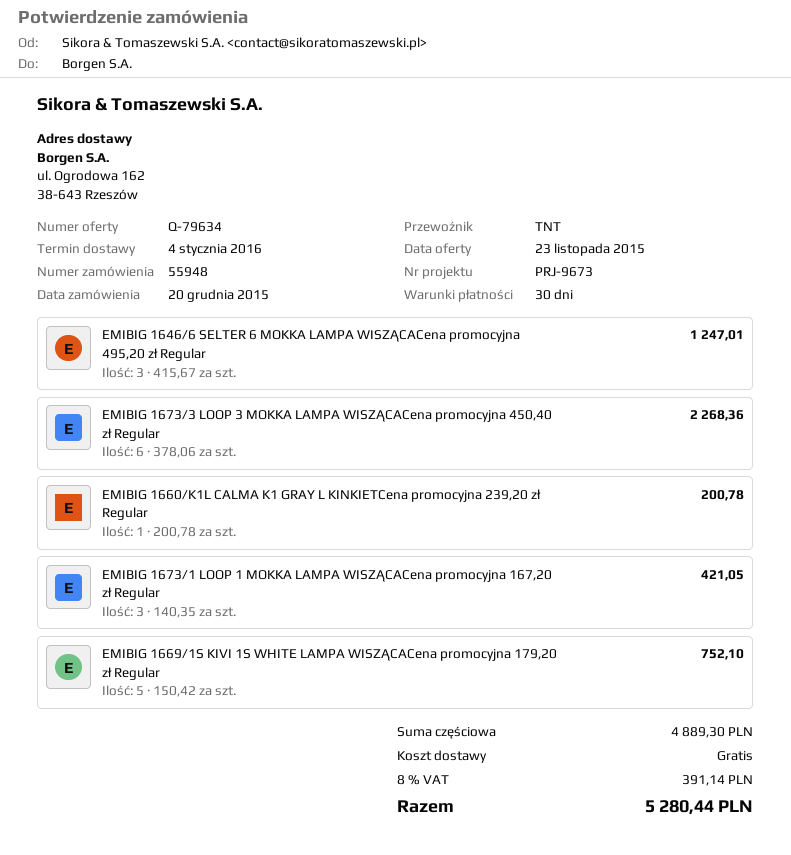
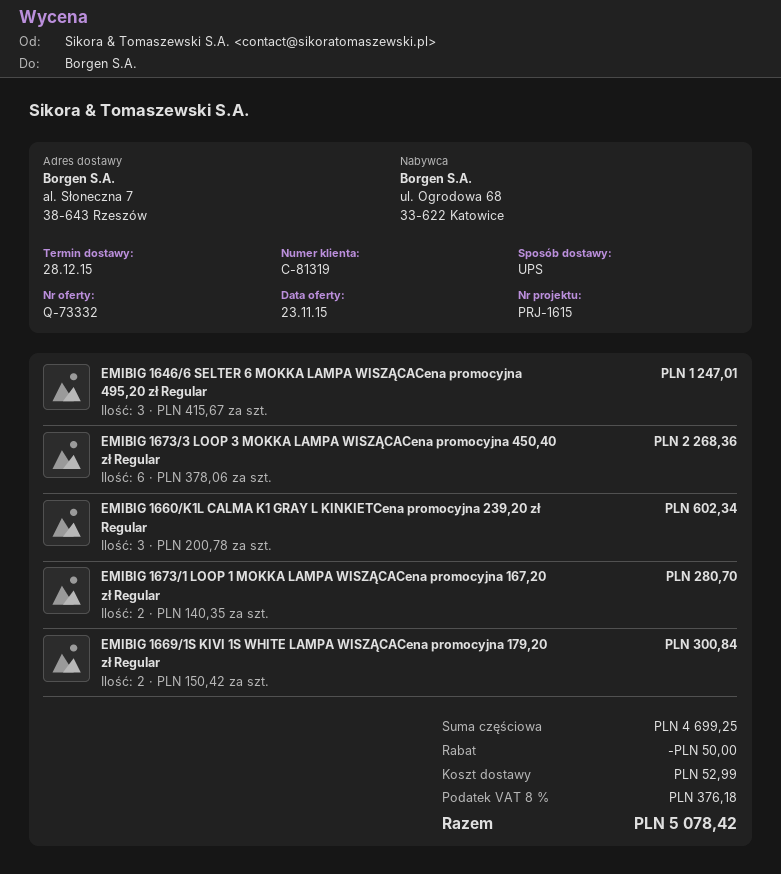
quote number: Q-79634 -> Q-73332
delivery date: 2016-01-04 -> 2015-12-28
reference: PRJ-9673 -> PRJ-1615
shipping method: TNT -> UPS
ship to: ul. Ogrodowa 162, 38-643 Rzeszów -> al. Słoneczna 7, 38-643 Rzeszów
EMIBIG 1660/K1L CALMA K1 GRAY L KINKIETCena promocyjna 239,20 zł Regular: 1 x 200.78 = 200.78 -> 3 x 200.78 = 602.34
EMIBIG 1673/1 LOOP 1 MOKKA LAMPA WISZĄCACena promocyjna 167,20 zł Regular: 3 x 140.35 = 421.05 -> 2 x 140.35 = 280.70
EMIBIG 1669/1S KIVI 1S WHITE LAMPA WISZĄCACena promocyjna 179,20 zł Regular: 5 x 150.42 = 752.10 -> 2 x 150.42 = 300.84
subtotal: 4889.30 -> 4699.25
discount: none -> 50.00
shipping: 0.00 -> 52.99
tax: 8% = 391.14 -> 8% = 376.18
total: 5280.44 -> 5078.42

